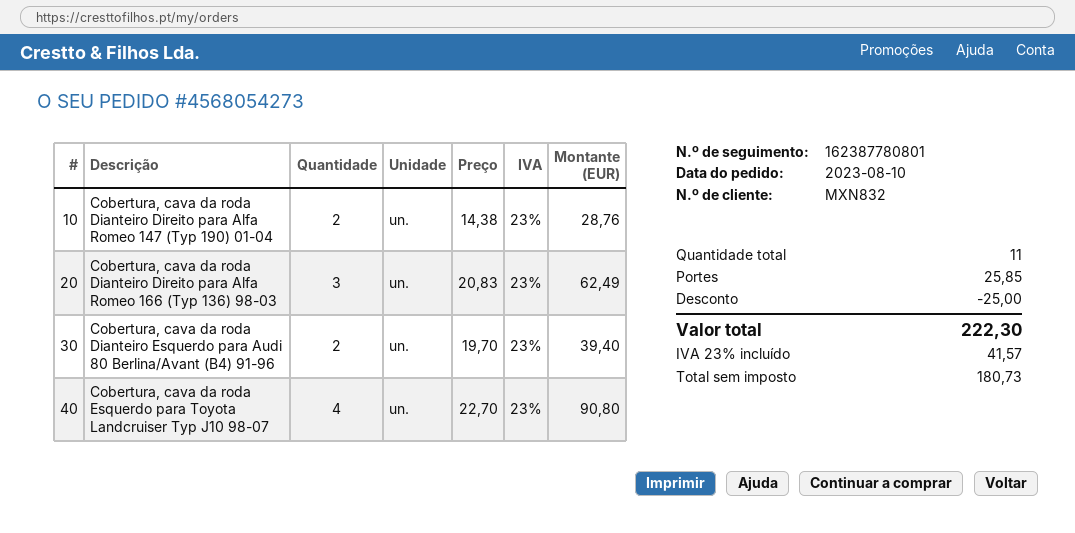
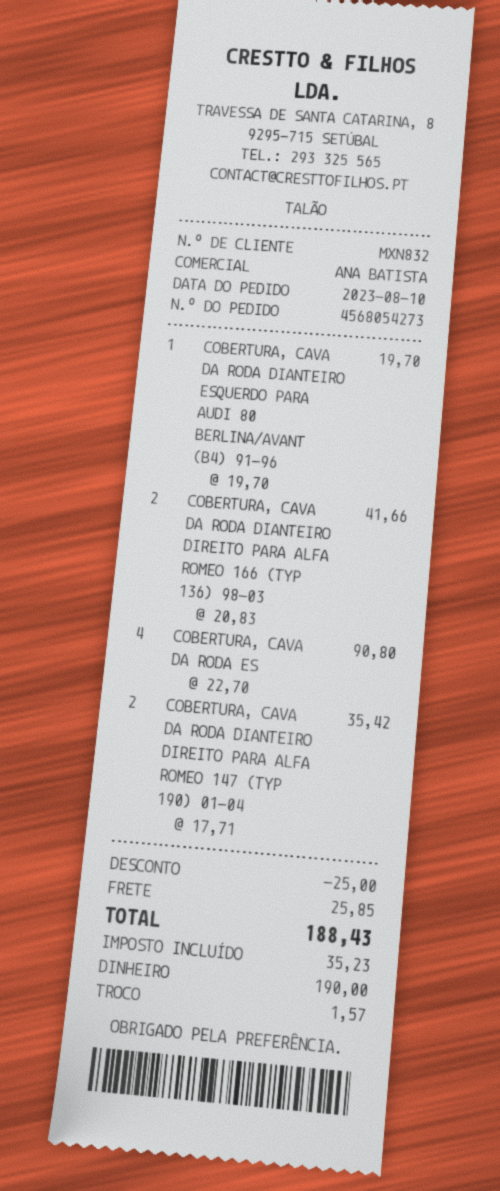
Cobertura, cava da roda Dianteiro Direito para Alfa Romeo 147 (Typ 190) 01-04: 2 x 14.38 = 28.76 -> 2 x 17.71 = 35.42
Cobertura, cava da roda Dianteiro Direito para Alfa Romeo 166 (Typ 136) 98-03: 3 x 20.83 = 62.49 -> 2 x 20.83 = 41.66
Cobertura, cava da roda Dianteiro Esquerdo para Audi 80 Berlina/Avant (B4) 91-96: 2 x 19.70 = 39.40 -> 1 x 19.70 = 19.70
tax: 41.57 -> 35.23
total: 222.30 -> 188.43

